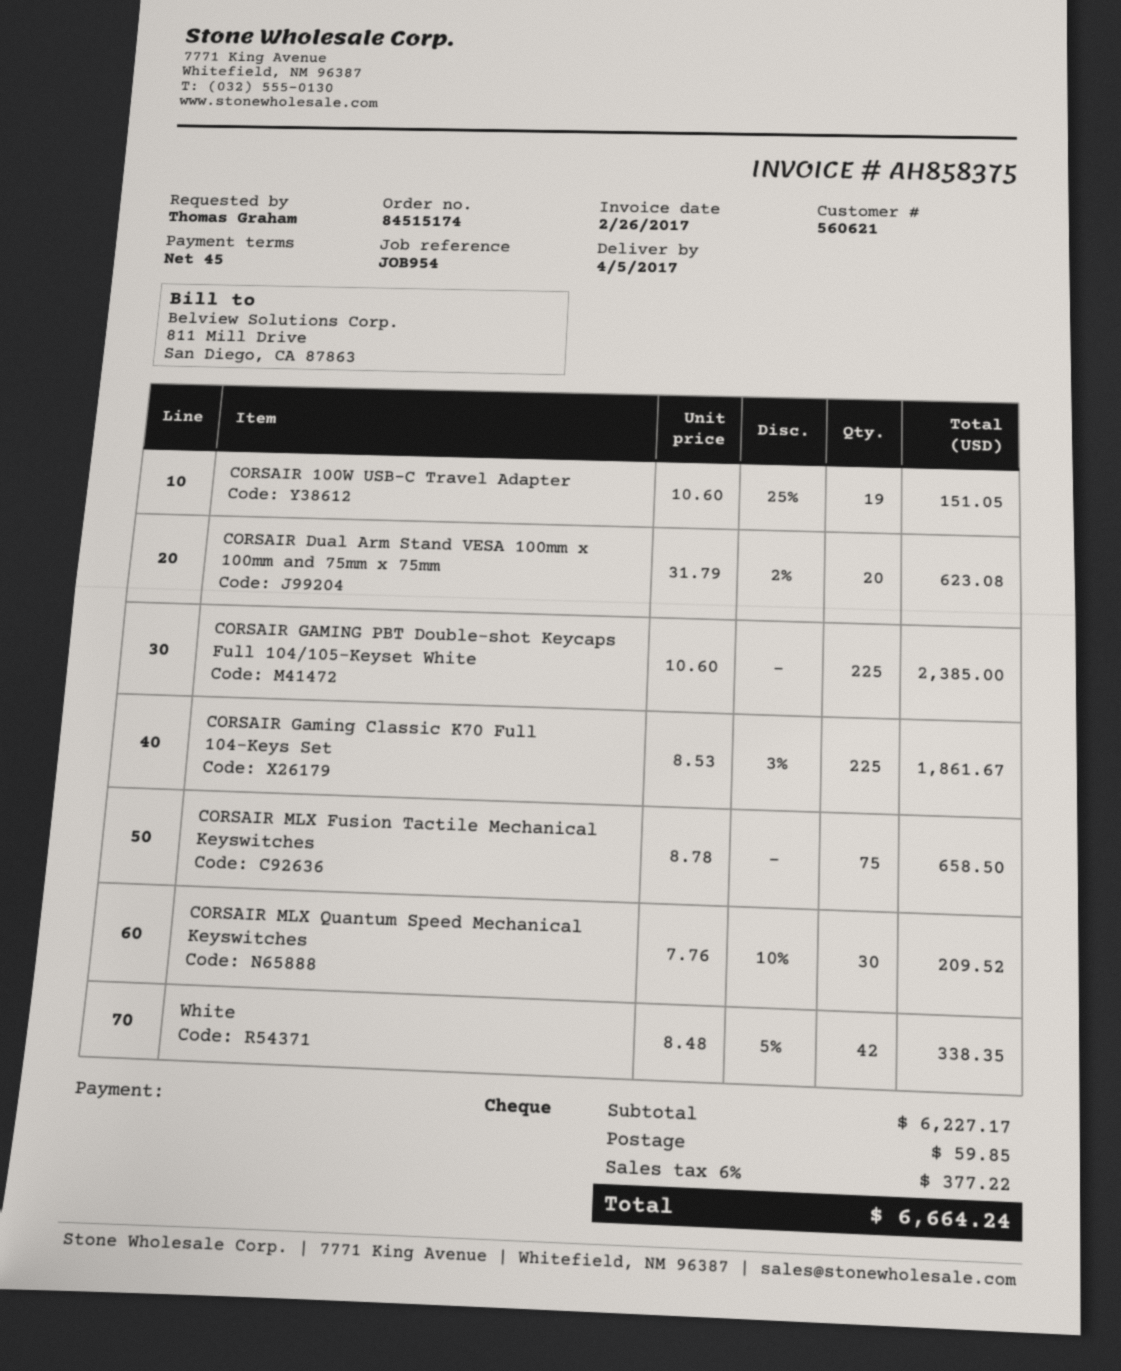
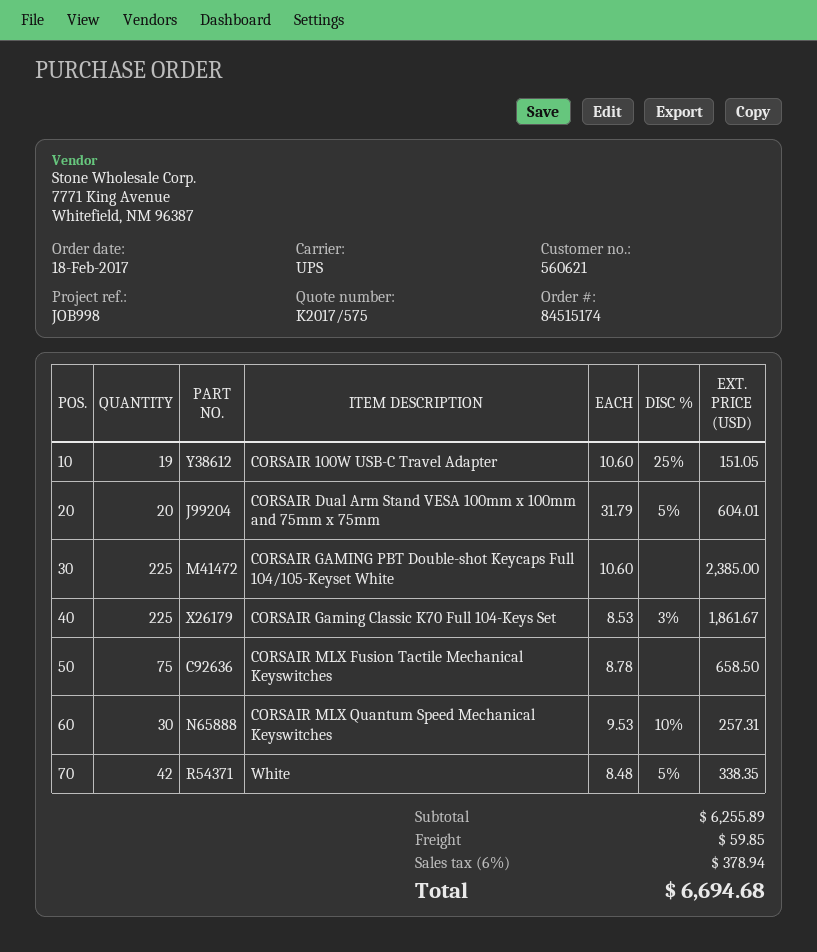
reference: JOB954 -> JOB998
CORSAIR Dual Arm Stand VESA 100mm x 100mm and 75mm x 75mm: 20 x 31.79 - 2% = 623.08 -> 20 x 31.79 - 5% = 604.01
CORSAIR MLX Quantum Speed Mechanical Keyswitches: 30 x 7.76 - 10% = 209.52 -> 30 x 9.53 - 10% = 257.31
subtotal: 6227.17 -> 6255.89
tax: 6% = 377.22 -> 6% = 378.94
total: 6664.24 -> 6694.68

